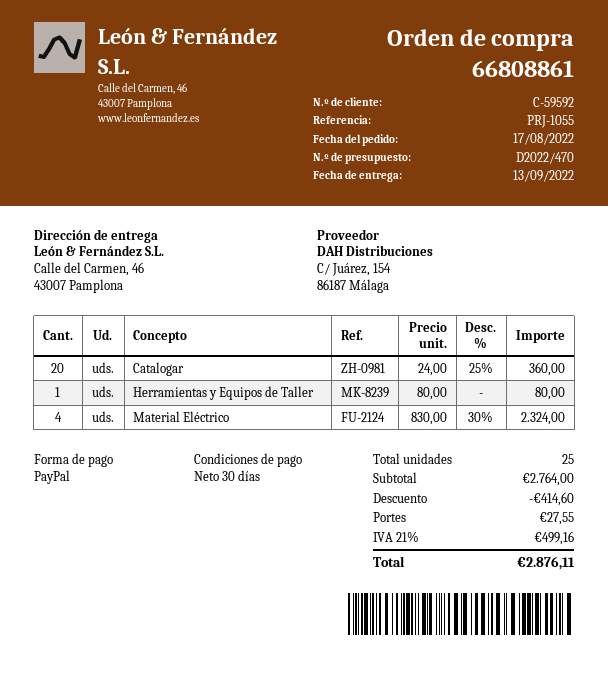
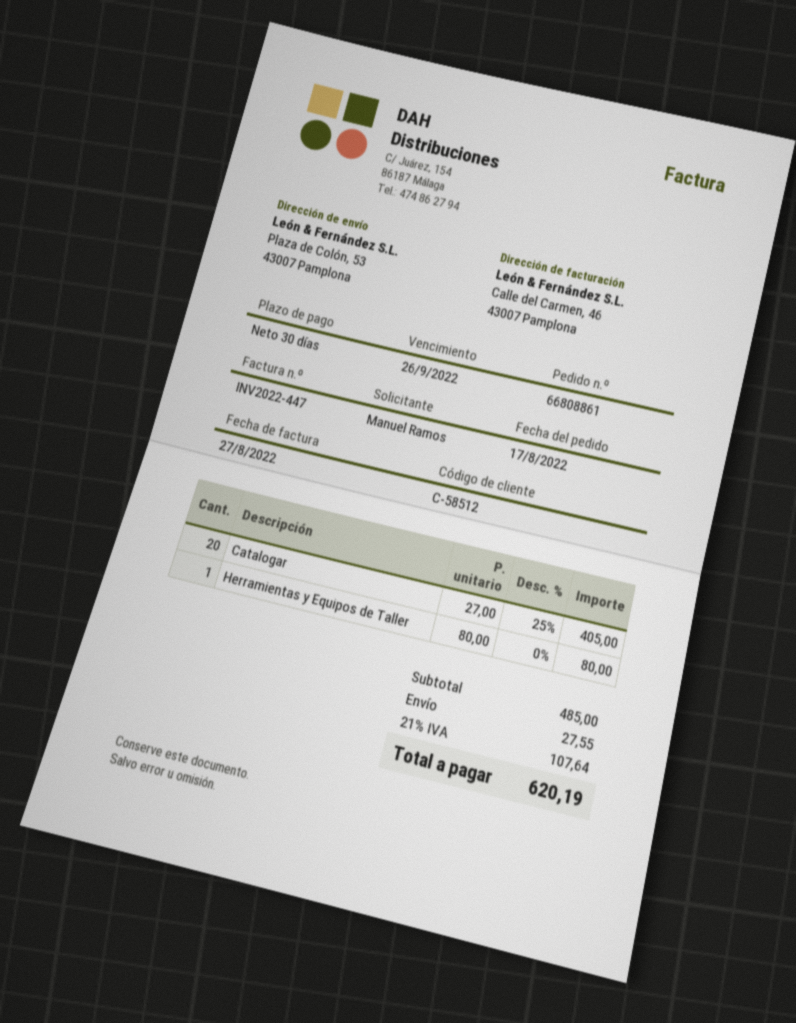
customer number: C-59592 -> C-58512
ship to: Calle del Carmen, 46, 43007 Pamplona -> Plaza de Colón, 53, 43007 Pamplona
Catalogar: 20 x 24.00 - 25% = 360.00 -> 20 x 27.00 - 25% = 405.00
Material Eléctrico: 4 x 830.00 - 30% = 2324.00 -> none
subtotal: 2764.00 -> 485.00
discount: 414.60 -> none
tax: 21% = 499.16 -> 21% = 107.64
total: 2876.11 -> 620.19

